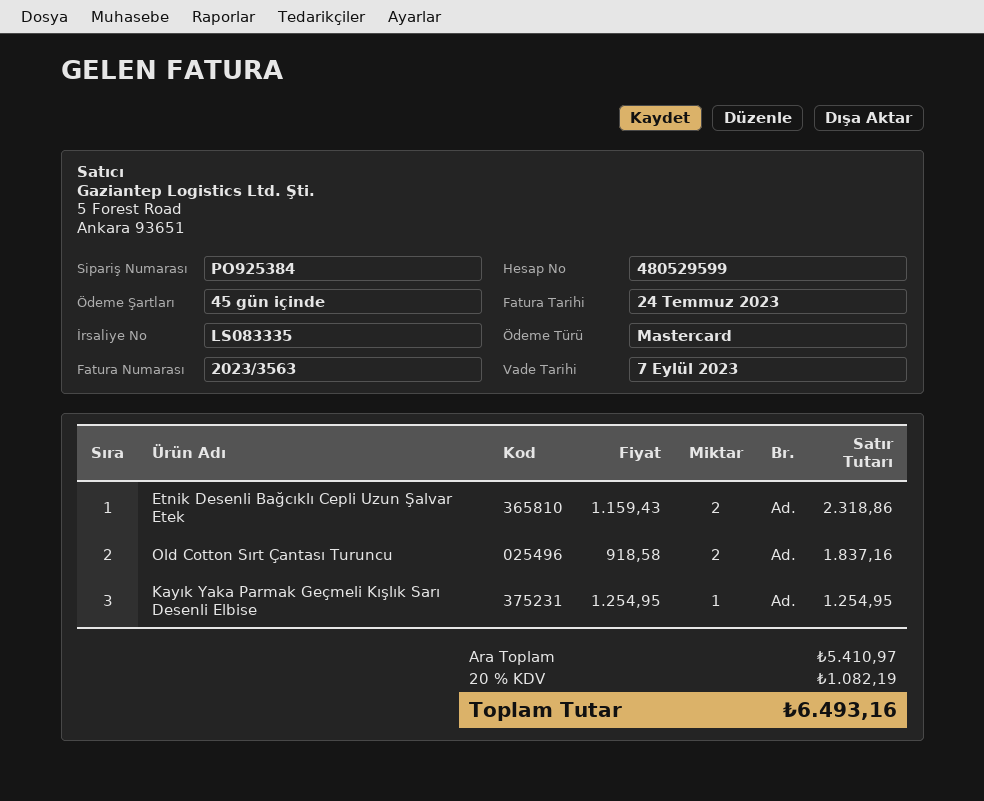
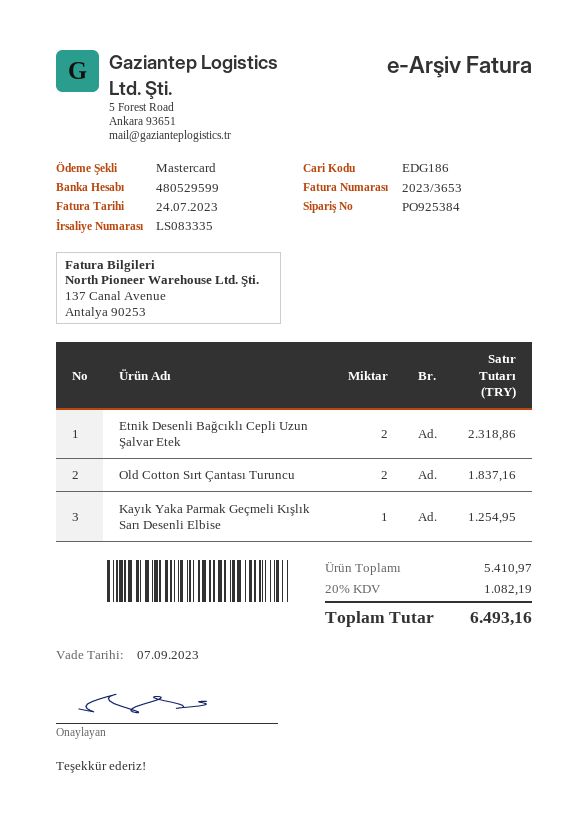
invoice number: 2023/3563 -> 2023/3653

